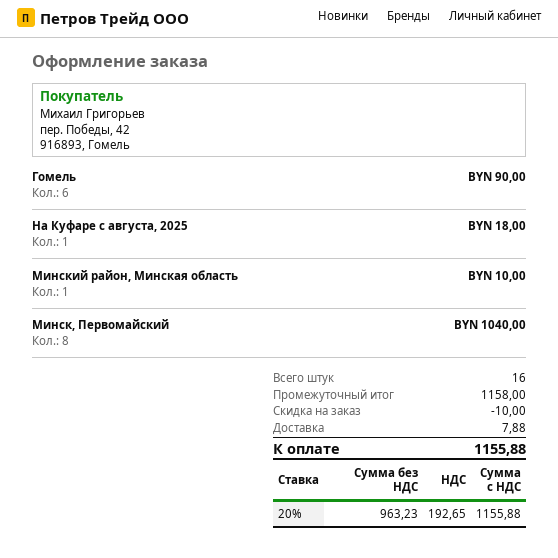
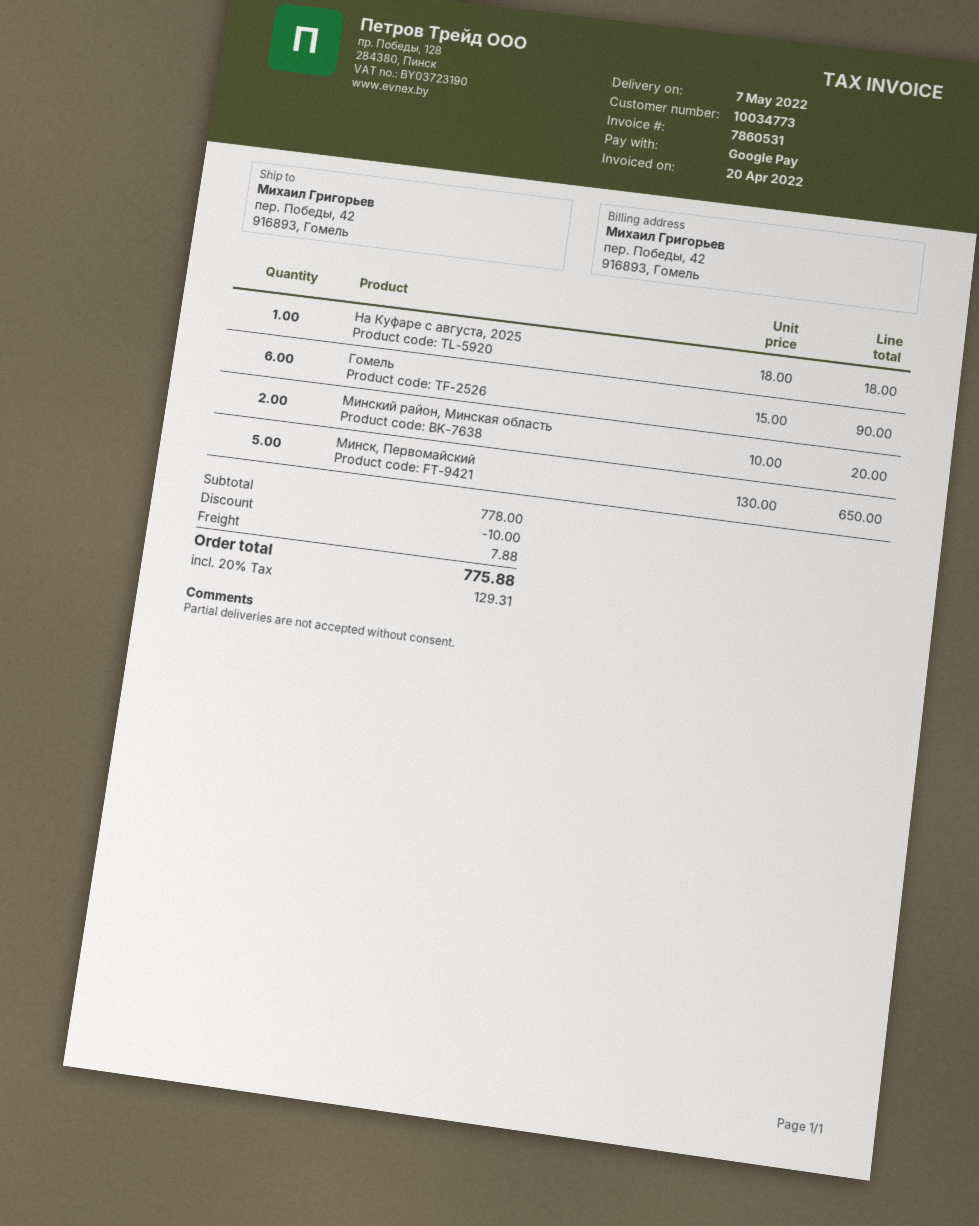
Минский район, Минская область: 1 for 10.00 -> 2 for 20.00
Минск, Первомайский: 8 for 1040.00 -> 5 for 650.00
subtotal: 1158.00 -> 778.00
tax: 20% = 192.65 -> 20% = 129.31
total: 1155.88 -> 775.88

